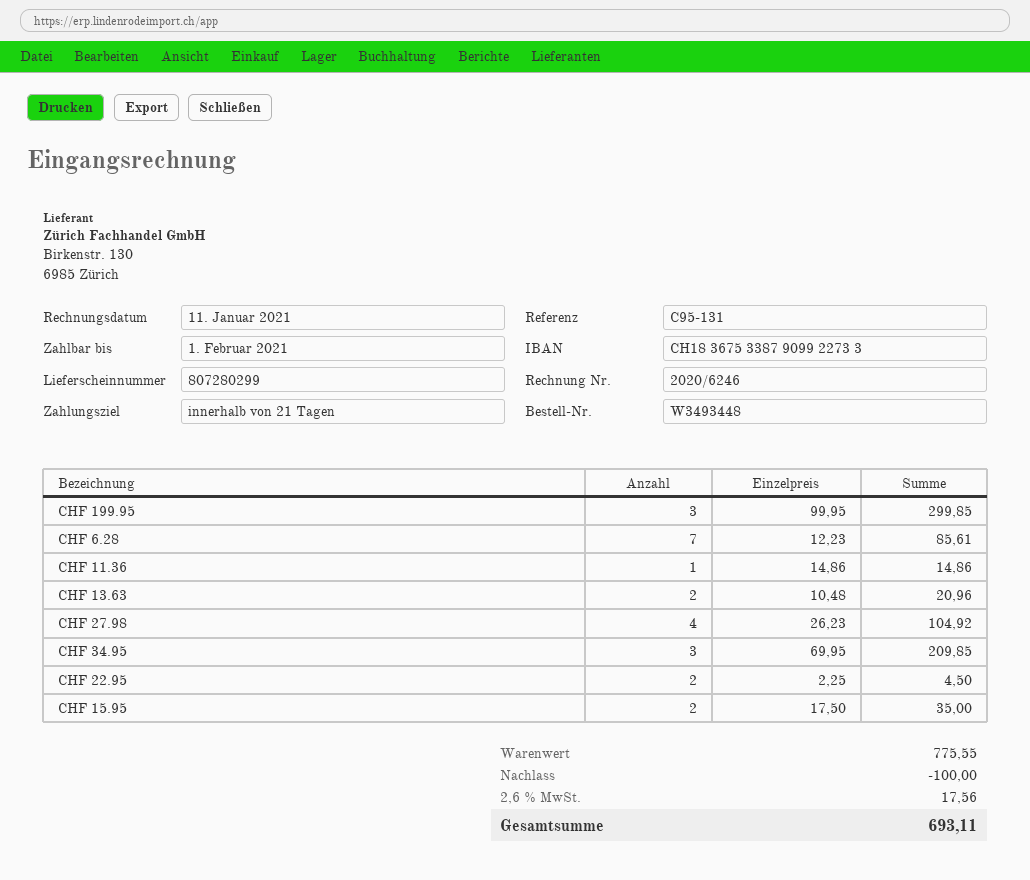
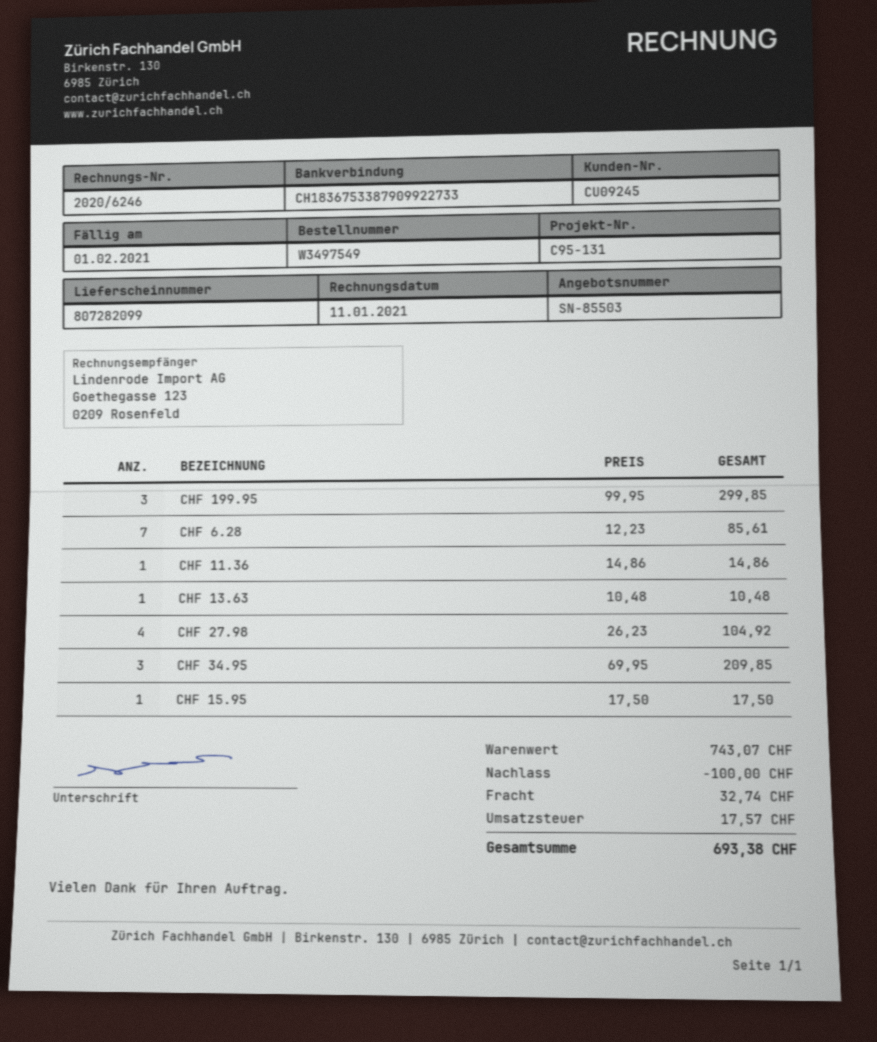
order number: W3493448 -> W3497549
delivery note number: 807280299 -> 807282099
CHF 13.63: 2 x 10.48 = 20.96 -> 1 x 10.48 = 10.48
CHF 22.95: 2 x 2.25 = 4.50 -> none
CHF 15.95: 2 x 17.50 = 35.00 -> 1 x 17.50 = 17.50
subtotal: 775.55 -> 743.07
shipping: none -> 32.74
tax: 17.56 -> 17.57
total: 693.11 -> 693.38

